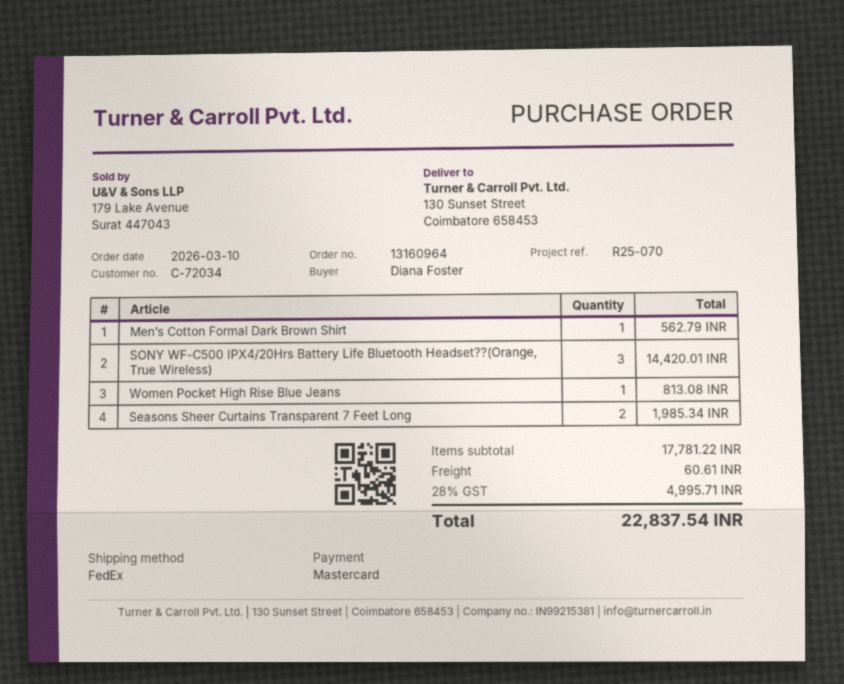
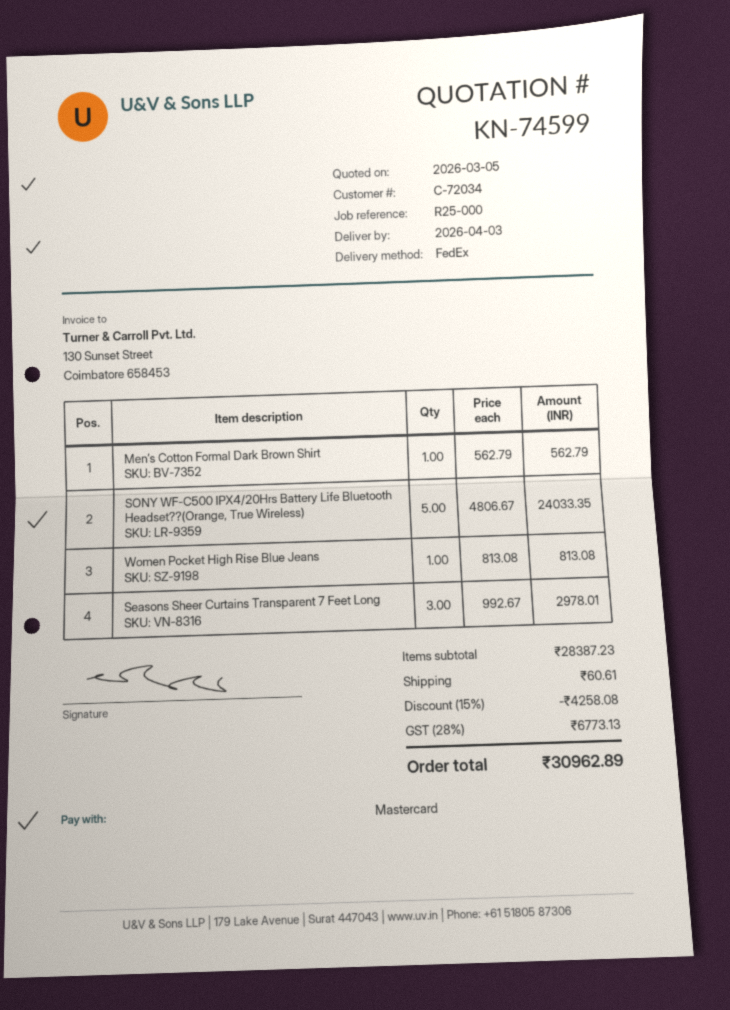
reference: R25-070 -> R25-000
SONY WF-C500 IPX4/20Hrs Battery Life Bluetooth Headset??(Orange, True Wireless): 3 for 14420.01 -> 5 for 24033.35
Seasons Sheer Curtains Transparent 7 Feet Long: 2 for 1985.34 -> 3 for 2978.01
subtotal: 17781.22 -> 28387.23
discount: none -> 15% = 4258.08
tax: 28% = 4995.71 -> 28% = 6773.13
total: 22837.54 -> 30962.89

